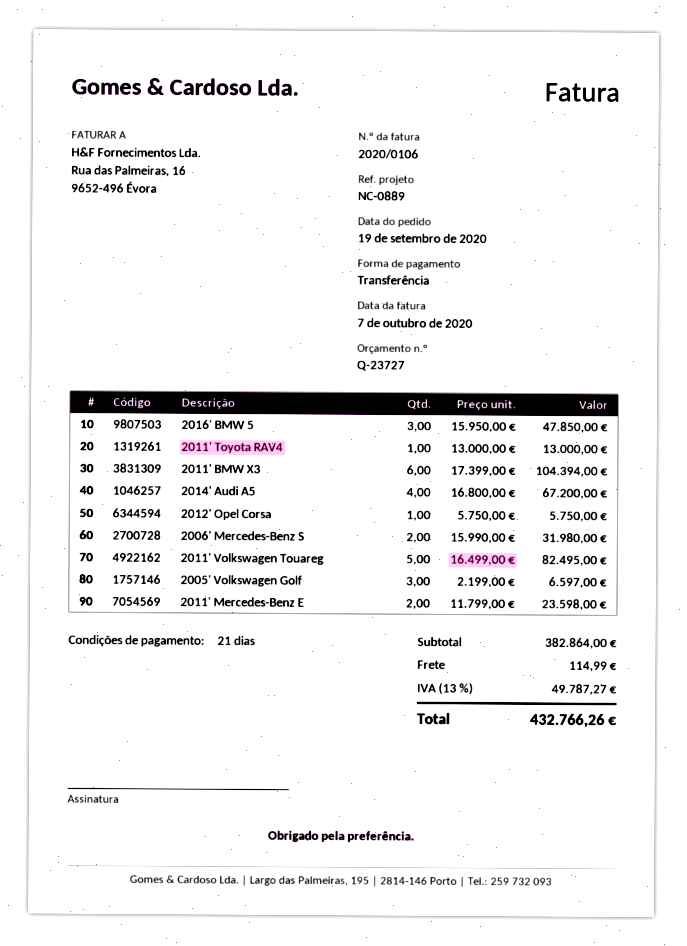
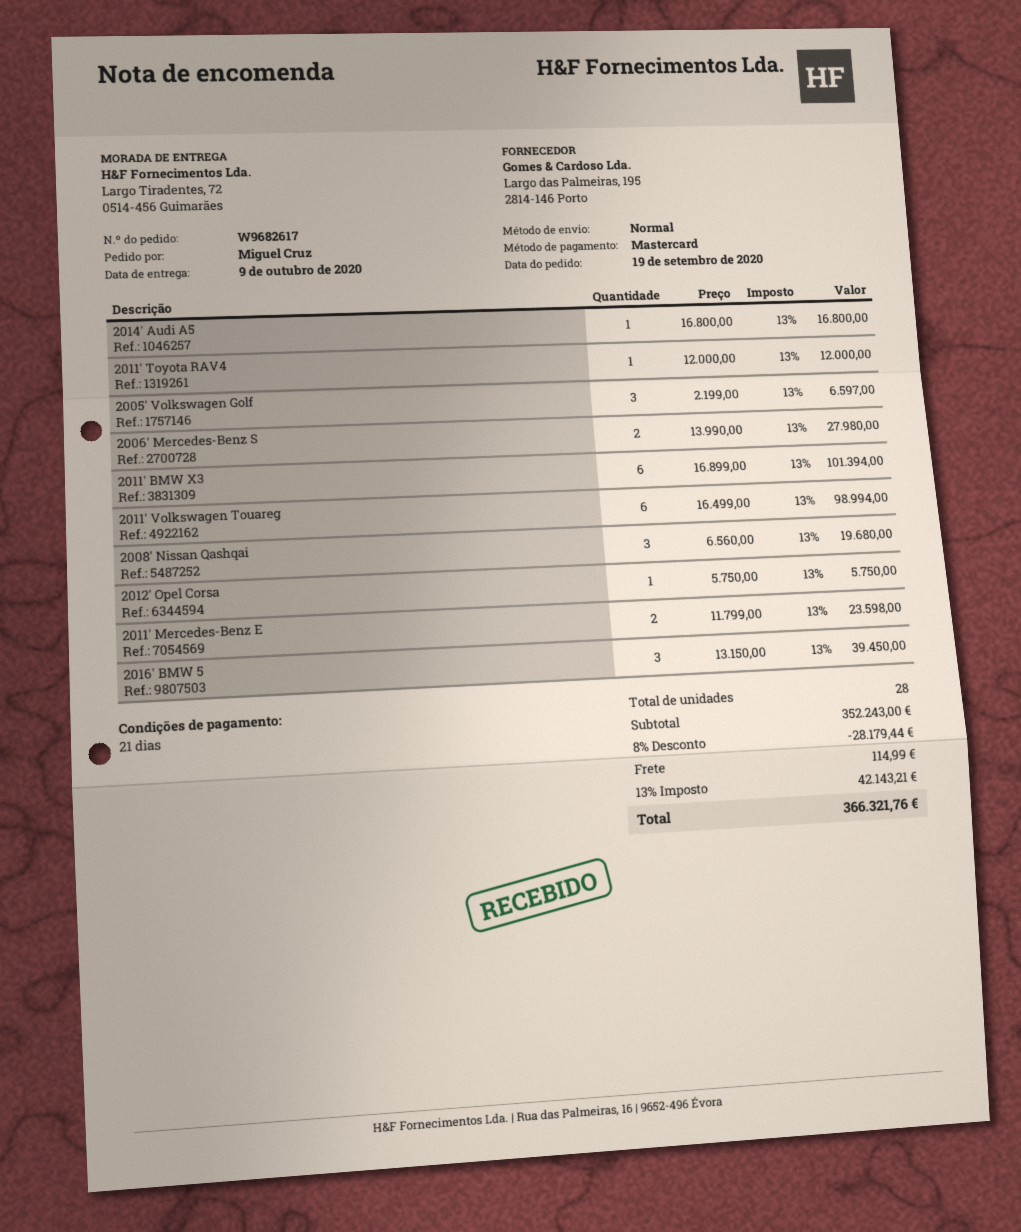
payment method: bank transfer -> Mastercard
2016' BMW 5: 3 x 15950.00 = 47850.00 -> 3 x 13150.00 = 39450.00
2011' Toyota RAV4: 1 x 13000.00 = 13000.00 -> 1 x 12000.00 = 12000.00
2011' BMW X3: 6 x 17399.00 = 104394.00 -> 6 x 16899.00 = 101394.00
2014' Audi A5: 4 x 16800.00 = 67200.00 -> 1 x 16800.00 = 16800.00
2006' Mercedes-Benz S: 2 x 15990.00 = 31980.00 -> 2 x 13990.00 = 27980.00
2011' Volkswagen Touareg: 5 x 16499.00 = 82495.00 -> 6 x 16499.00 = 98994.00
2008' Nissan Qashqai: none -> 3 x 6560.00 = 19680.00
subtotal: 382864.00 -> 352243.00
discount: none -> 8% = 28179.44
tax: 13% = 49787.27 -> 13% = 42143.21
total: 432766.26 -> 366321.76

